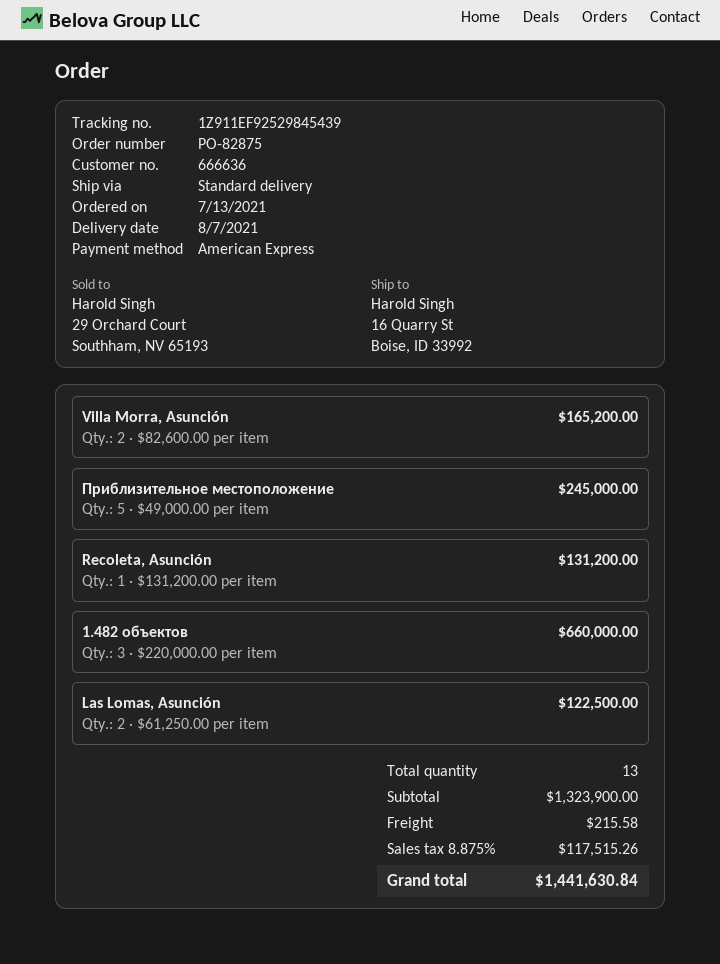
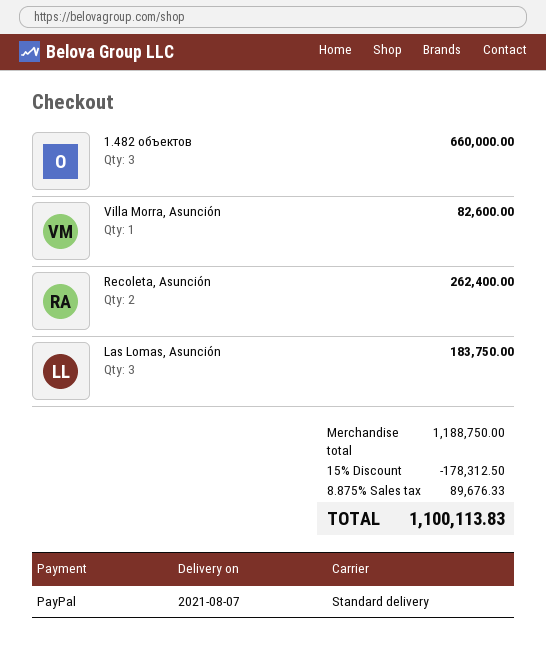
payment method: American Express -> PayPal
Villa Morra, Asunción: 2 for 165200.00 -> 1 for 82600.00
Приблизительное местоположение: 5 for 245000.00 -> none
Recoleta, Asunción: 1 for 131200.00 -> 2 for 262400.00
Las Lomas, Asunción: 2 for 122500.00 -> 3 for 183750.00
subtotal: 1323900.00 -> 1188750.00
discount: none -> 15% = 178312.50
shipping: 215.58 -> none
tax: 8.875% = 117515.26 -> 8.875% = 89676.33
total: 1441630.84 -> 1100113.83

